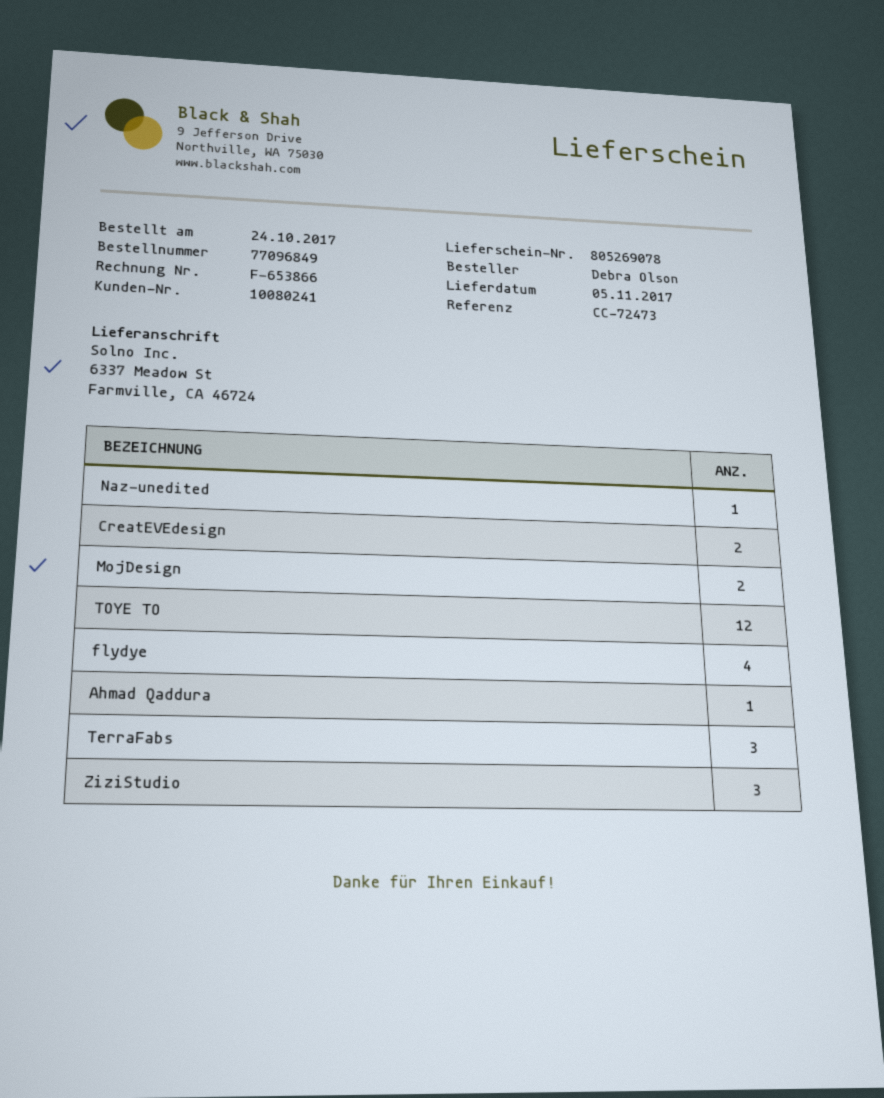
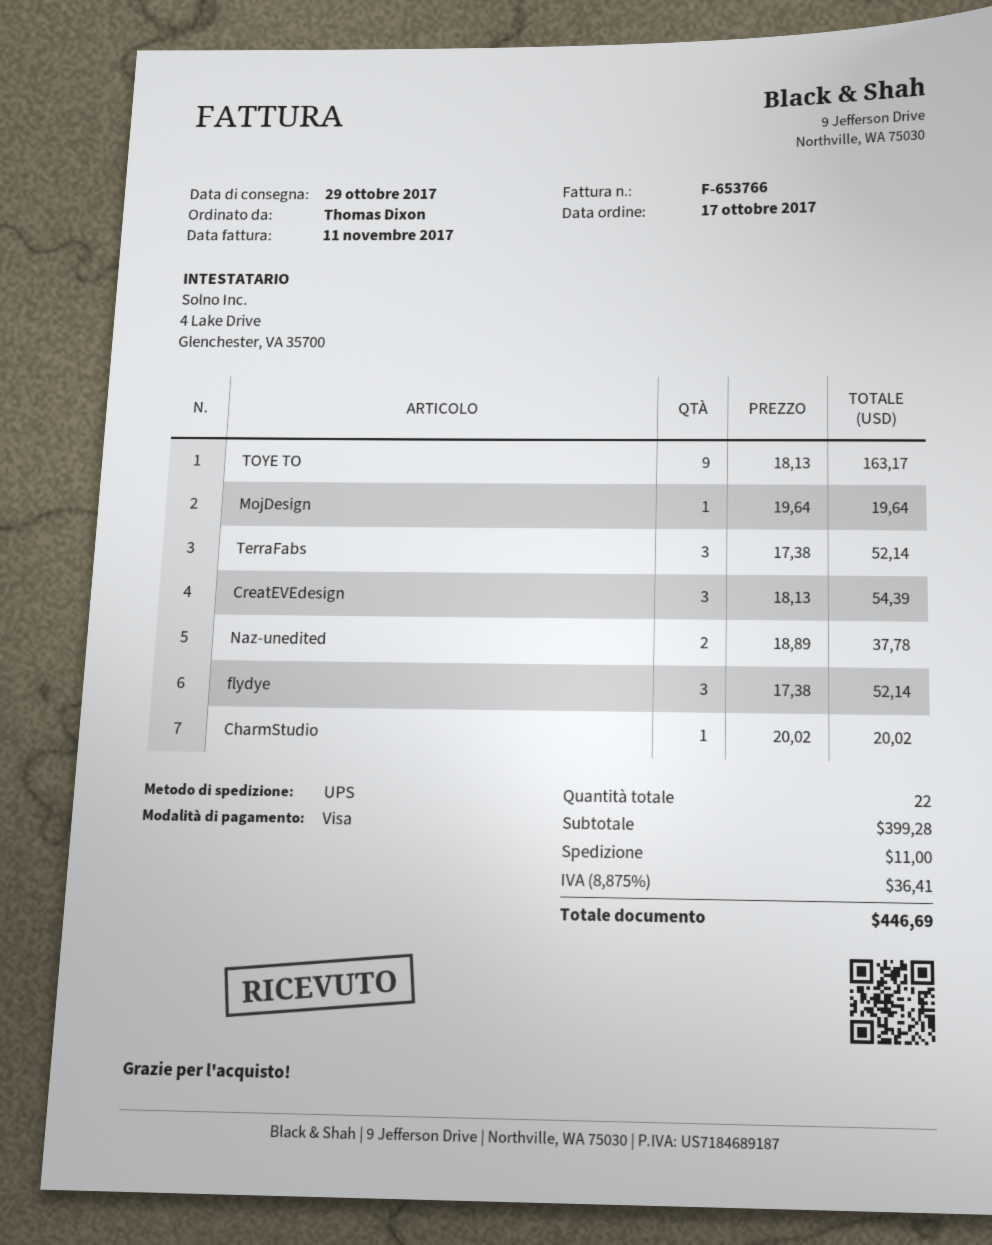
order date: 2017-10-24 -> 2017-10-17
delivery date: 2017-11-05 -> 2017-10-29
invoice number: F-653866 -> F-653766
ordered by: Debra Olson -> Thomas Dixon
Naz-unedited: 1 -> 2
CreatEVEdesign: 2 -> 3
MojDesign: 2 -> 1
TOYE TO: 12 -> 9
flydye: 4 -> 3
Ahmad Qaddura: 1 -> none
ZiziStudio: 3 -> none
CharmStudio: none -> 1

